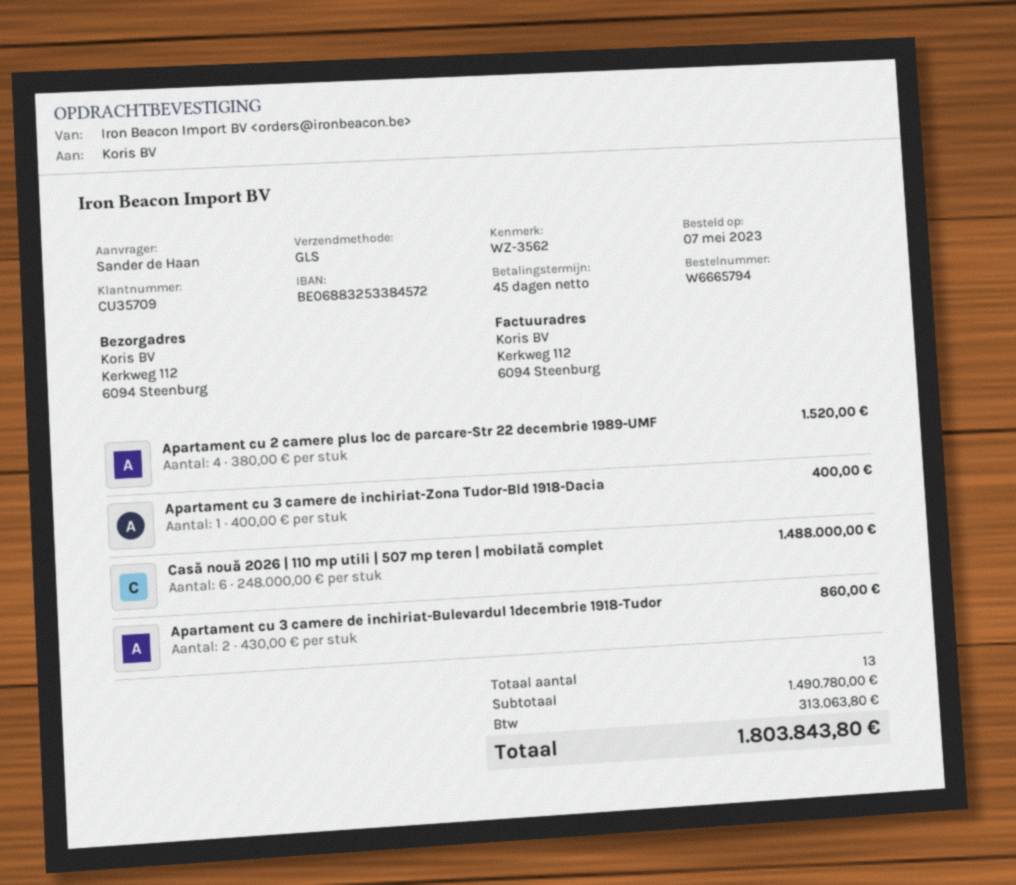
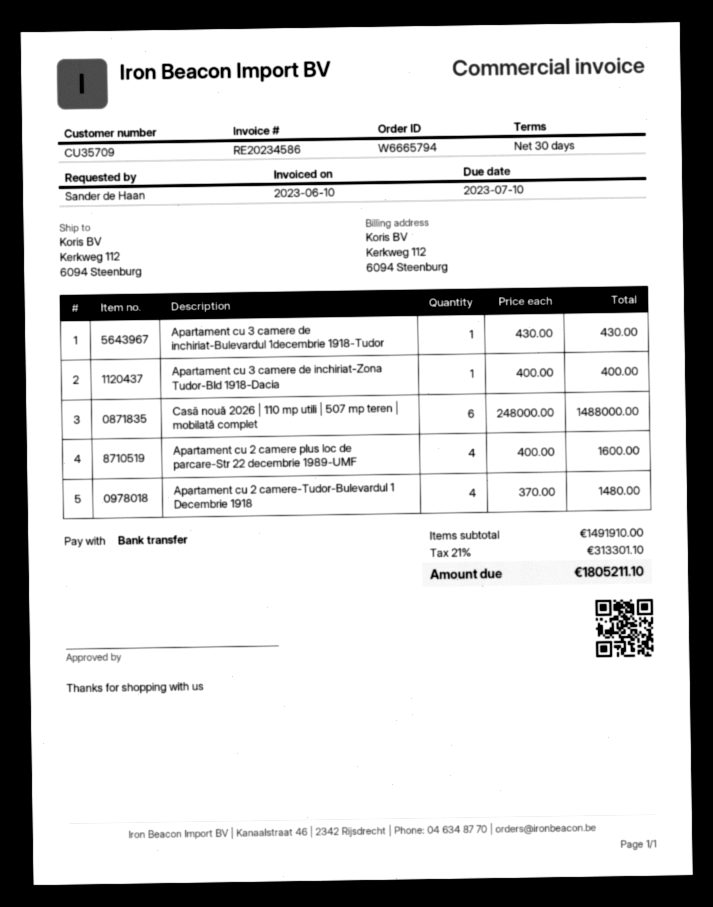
payment terms: 45 days -> 30 days
Apartament cu 2 camere plus loc de parcare-Str 22 decembrie 1989-UMF: 4 x 380.00 = 1520.00 -> 4 x 400.00 = 1600.00
Apartament cu 3 camere de inchiriat-Bulevardul 1decembrie 1918-Tudor: 2 x 430.00 = 860.00 -> 1 x 430.00 = 430.00
Apartament cu 2 camere-Tudor-Bulevardul 1 Decembrie 1918: none -> 4 x 370.00 = 1480.00
subtotal: 1490780.00 -> 1491910.00
tax: 313063.80 -> 313301.10
total: 1803843.80 -> 1805211.10

